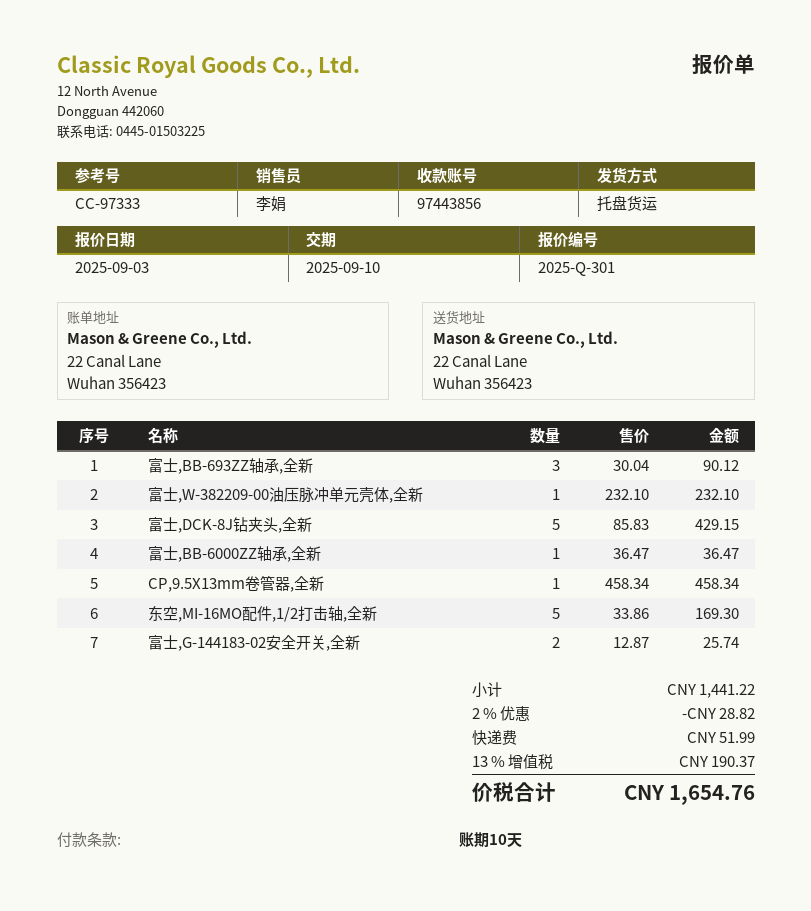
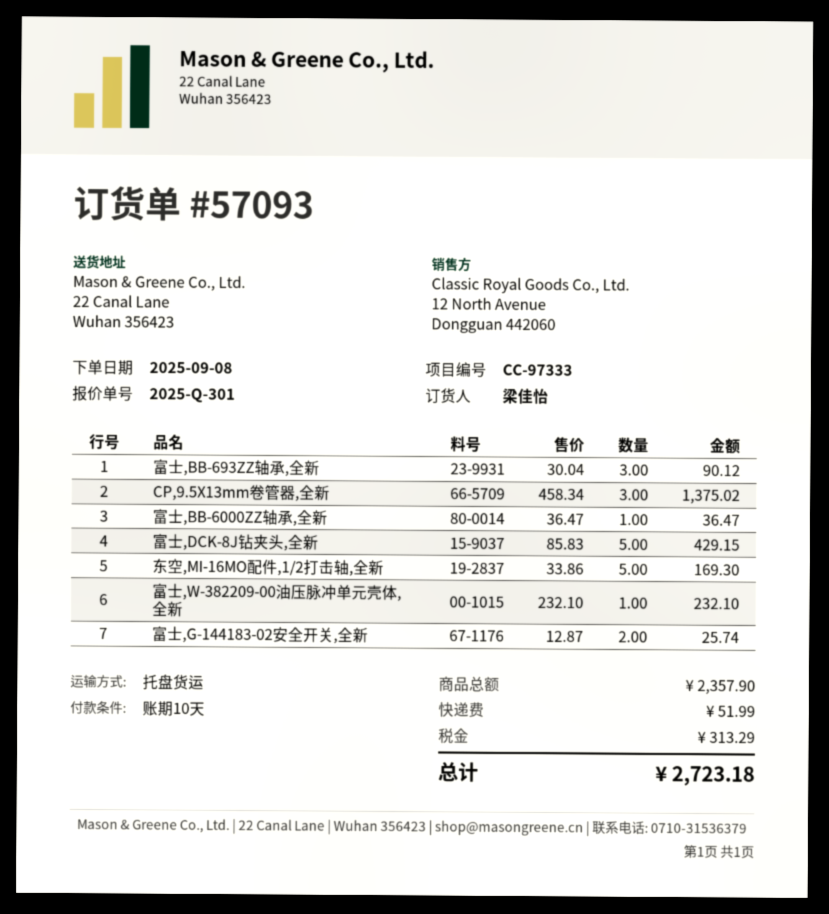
CP,9.5X13mm卷管器,全新: 1 x 458.34 = 458.34 -> 3 x 458.34 = 1375.02
subtotal: 1441.22 -> 2357.90
discount: 2% = 28.82 -> none
tax: 190.37 -> 313.29
total: 1654.76 -> 2723.18

